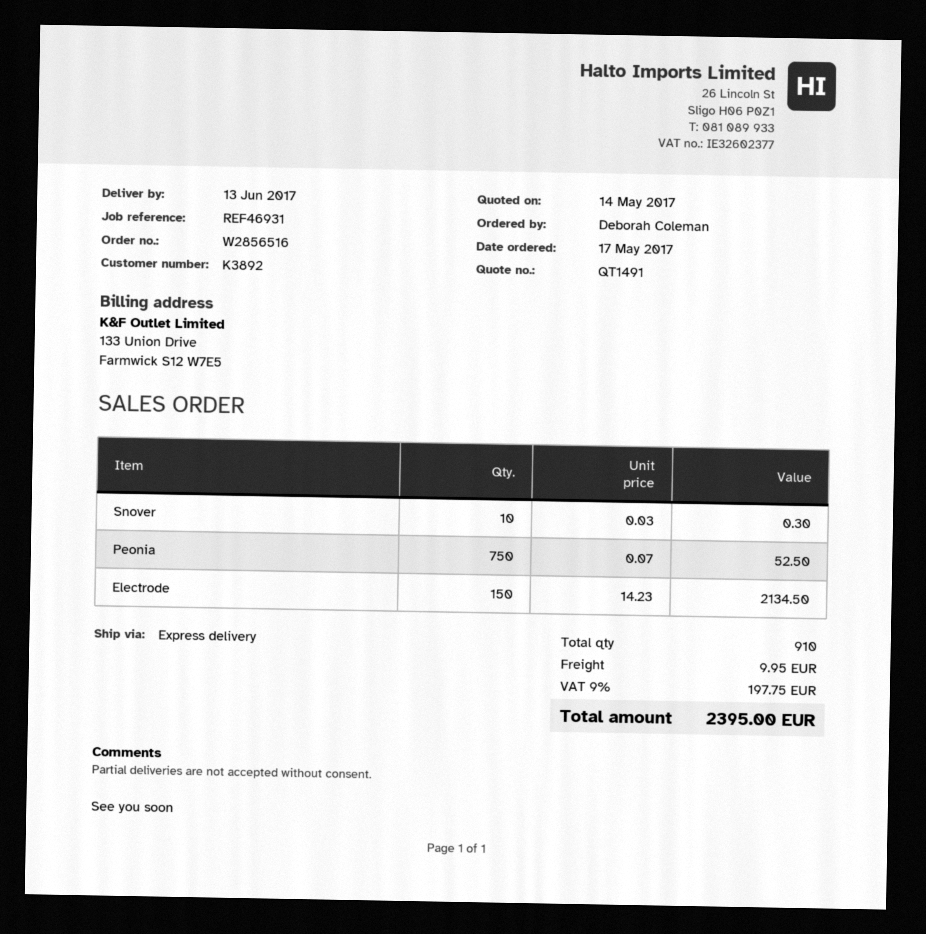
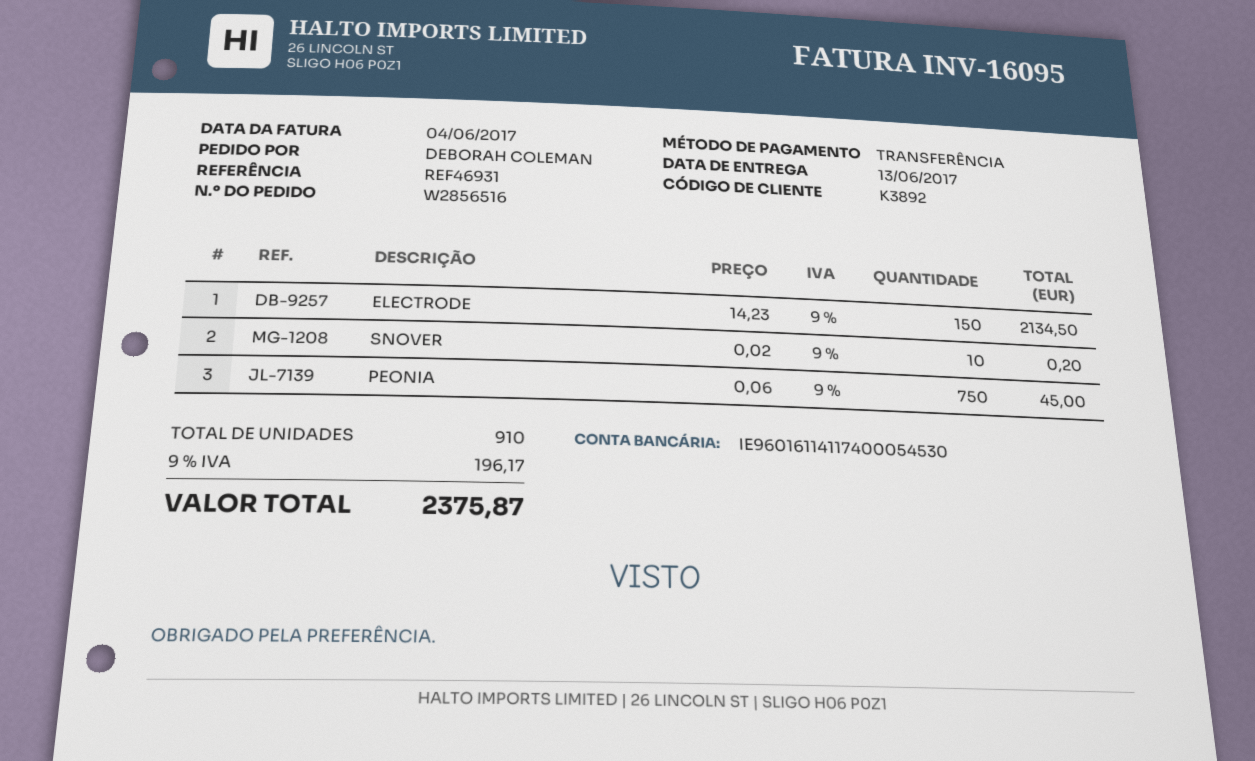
Snover: 10 x 0.03 = 0.30 -> 10 x 0.02 = 0.20
Peonia: 750 x 0.07 = 52.50 -> 750 x 0.06 = 45.00
shipping: 9.95 -> none
tax: 9% = 197.75 -> 9% = 196.17
total: 2395.00 -> 2375.87

